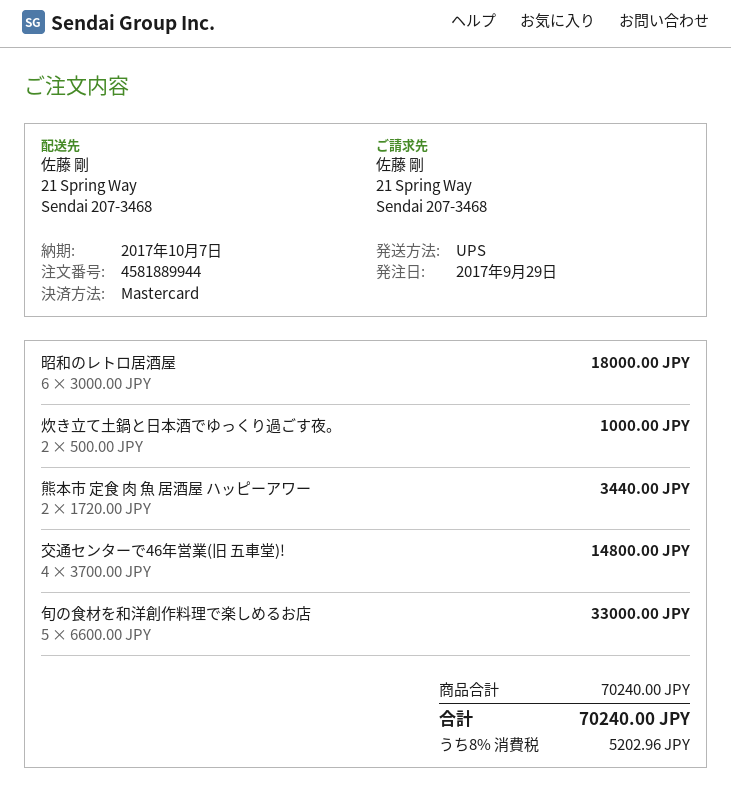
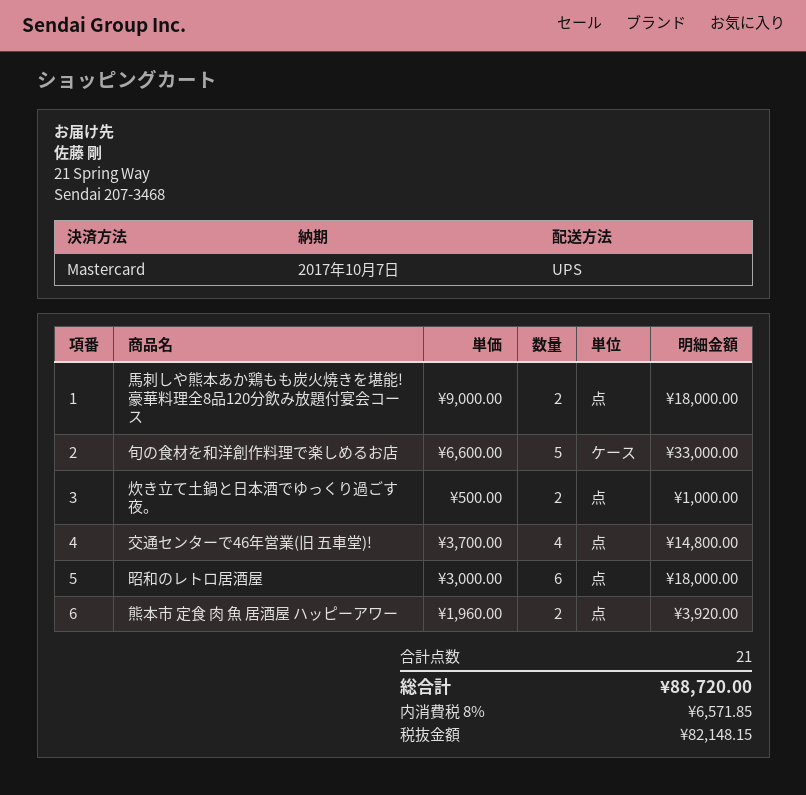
熊本市 定食 肉 魚 居酒屋 ハッピーアワー: 2 x 1720.00 = 3440.00 -> 2 x 1960.00 = 3920.00
馬刺しや熊本あか鶏もも炭火焼きを堪能!豪華料理全8品120分飲み放題付宴会コース: none -> 2 x 9000.00 = 18000.00
tax: 8% = 5202.96 -> 8% = 6571.85
total: 70240.00 -> 88720.00

